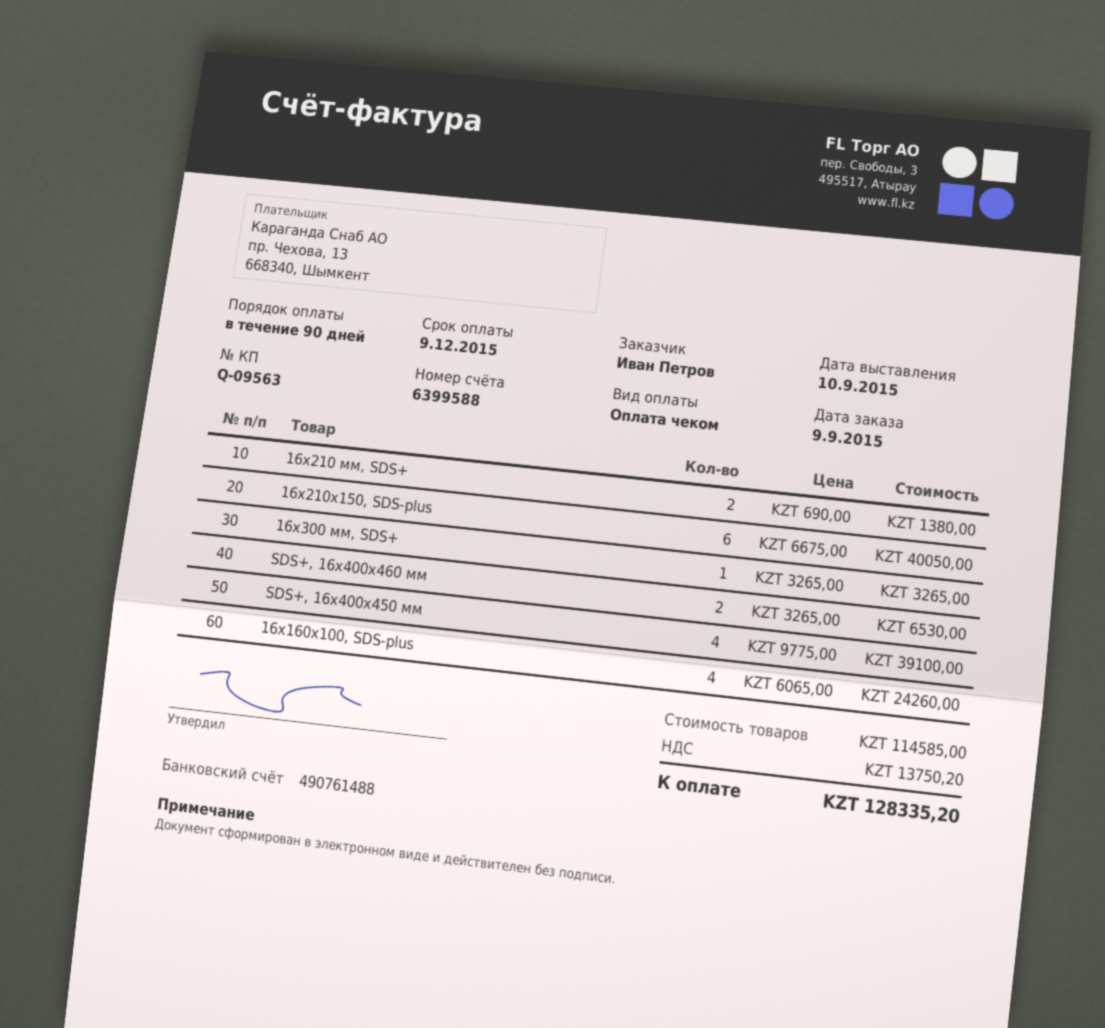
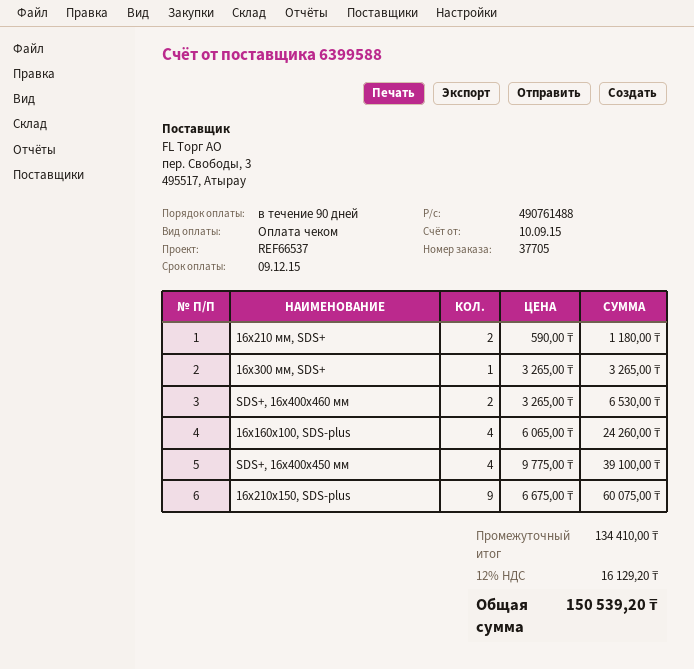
16x210 мм, SDS+: 2 x 690.00 = 1380.00 -> 2 x 590.00 = 1180.00
16х210х150, SDS-plus: 6 x 6675.00 = 40050.00 -> 9 x 6675.00 = 60075.00
subtotal: 114585.00 -> 134410.00
tax: 13750.20 -> 16129.20
total: 128335.20 -> 150539.20

